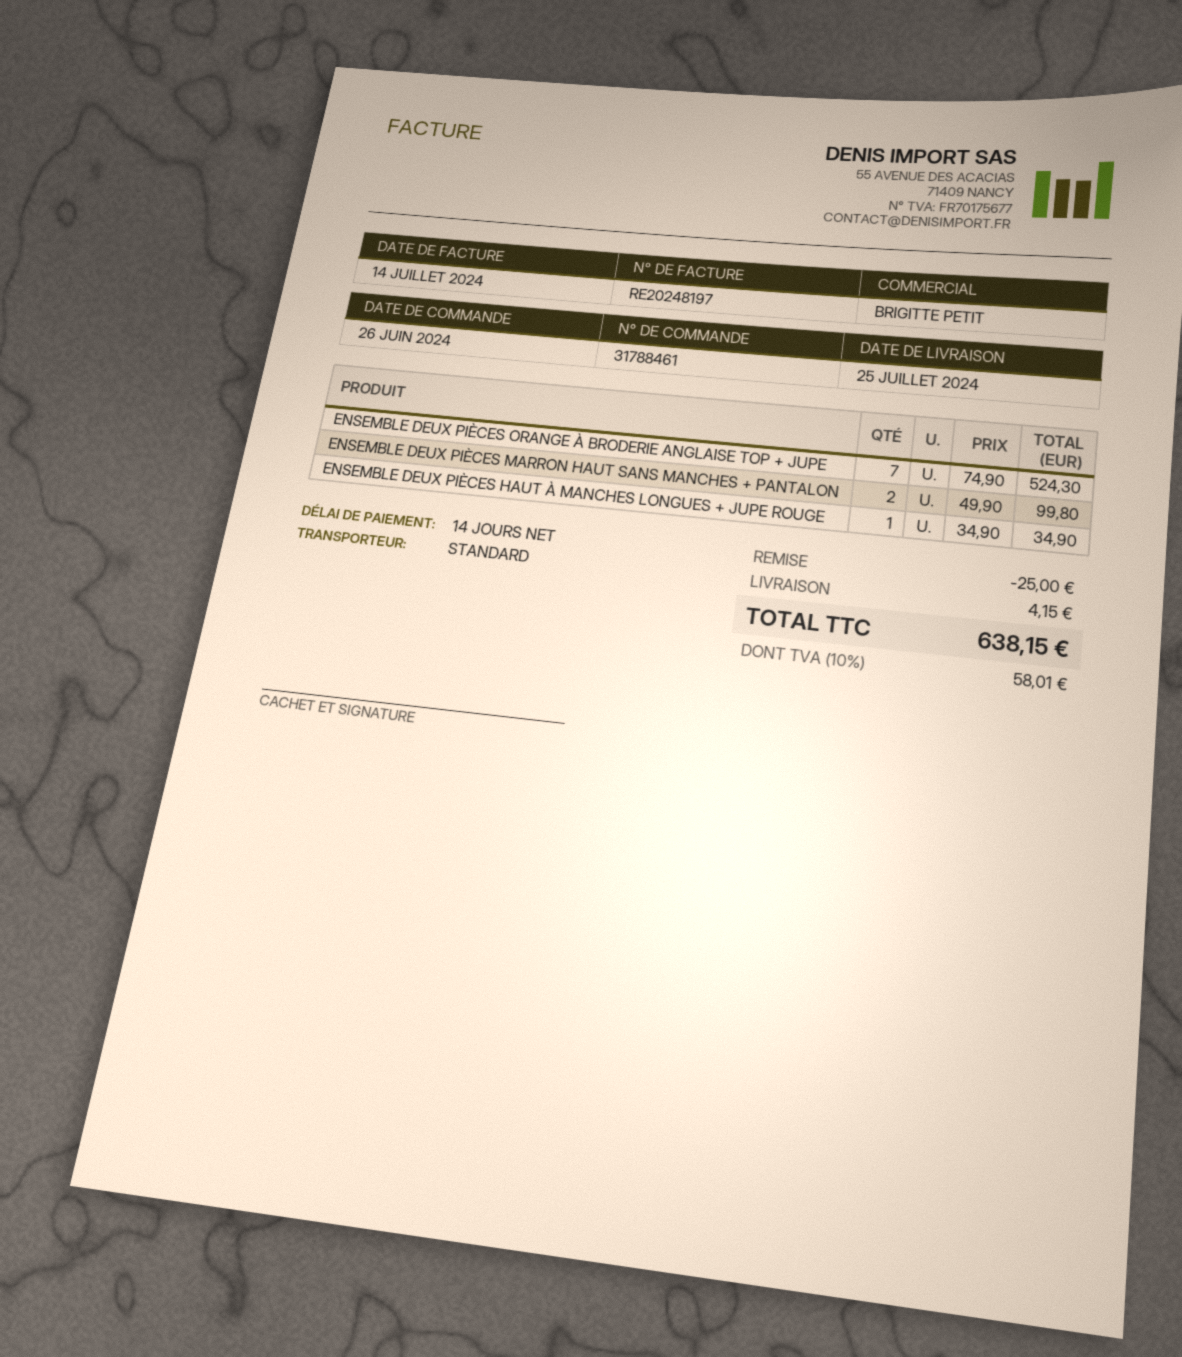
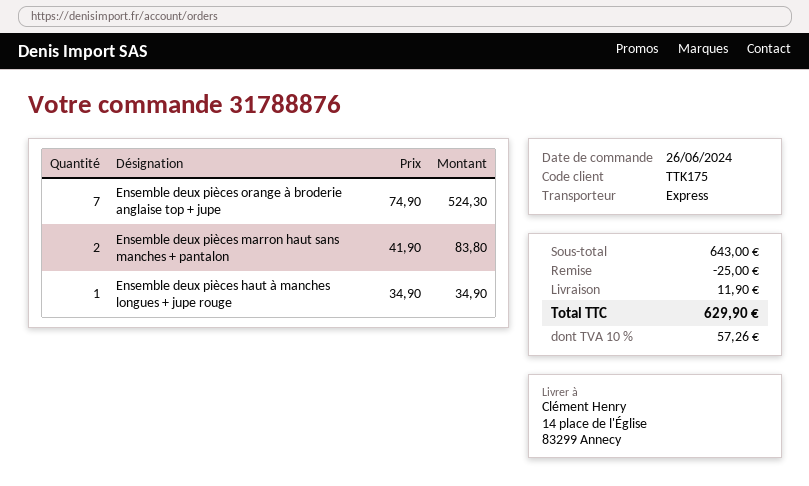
order number: 31788461 -> 31788876
shipping method: standard -> express
ENSEMBLE DEUX PIÈCES MARRON HAUT SANS MANCHES + PANTALON: 2 x 49.90 = 99.80 -> 2 x 41.90 = 83.80
shipping: 4.15 -> 11.90
tax: 10% = 58.01 -> 10% = 57.26
total: 638.15 -> 629.90

